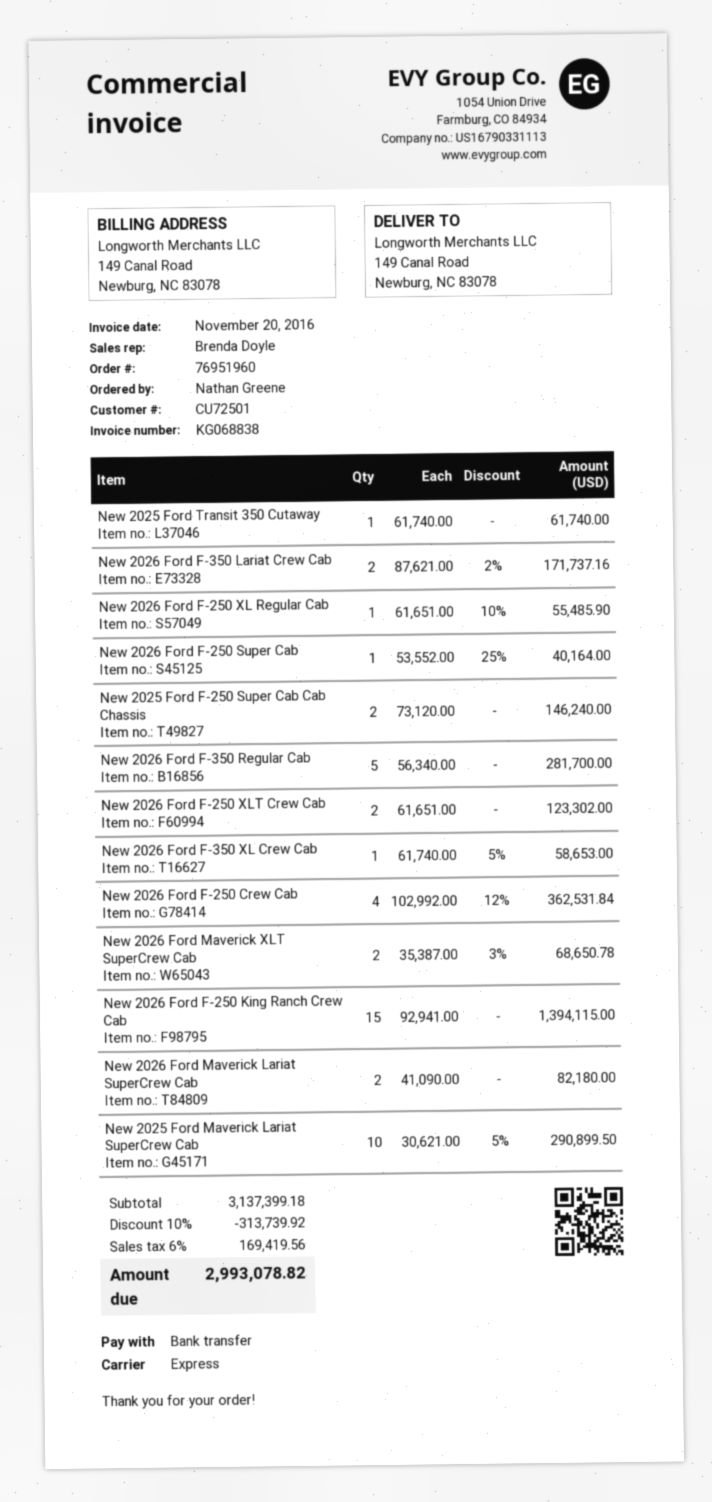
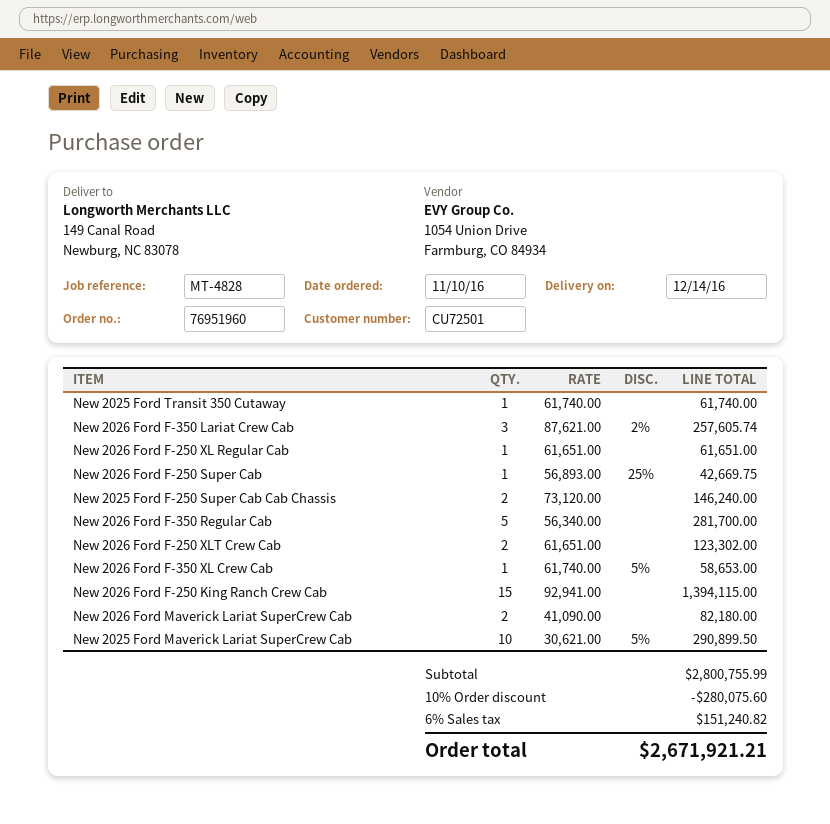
New 2026 Ford F-350 Lariat Crew Cab: 2 x 87621.00 - 2% = 171737.16 -> 3 x 87621.00 - 2% = 257605.74
New 2026 Ford F-250 XL Regular Cab: 1 x 61651.00 - 10% = 55485.90 -> 1 x 61651.00 = 61651.00
New 2026 Ford F-250 Super Cab: 1 x 53552.00 - 25% = 40164.00 -> 1 x 56893.00 - 25% = 42669.75
New 2026 Ford F-250 Crew Cab: 4 x 102992.00 - 12% = 362531.84 -> none
New 2026 Ford Maverick XLT SuperCrew Cab: 2 x 35387.00 - 3% = 68650.78 -> none
subtotal: 3137399.18 -> 2800755.99
discount: 10% = 313739.92 -> 10% = 280075.60
tax: 6% = 169419.56 -> 6% = 151240.82
total: 2993078.82 -> 2671921.21

